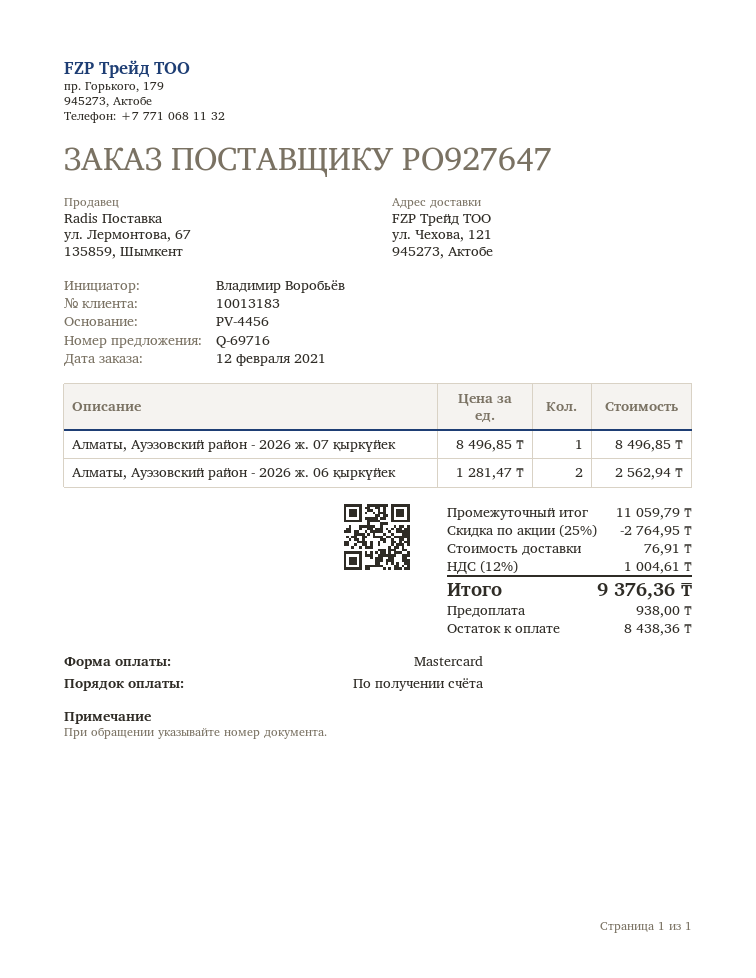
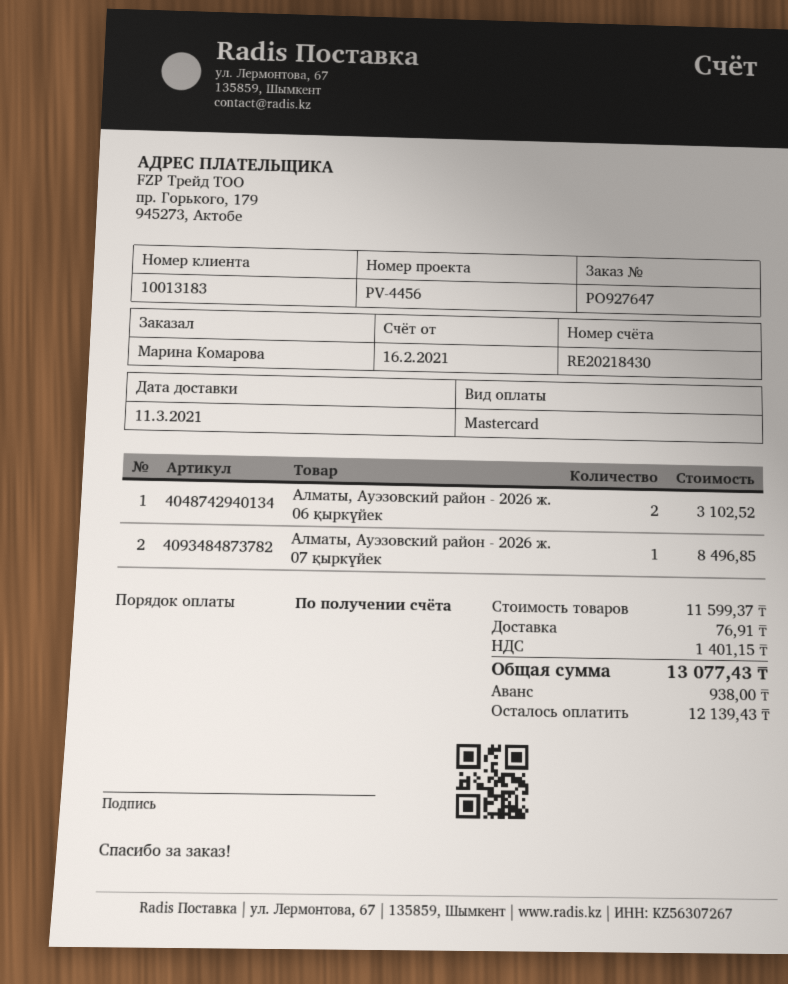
ordered by: Владимир Воробьёв -> Марина Комарова
Алматы, Ауэзовский район - 2026 ж. 06 қыркүйек: 2 for 2562.94 -> 2 for 3102.52
subtotal: 11059.79 -> 11599.37
discount: 25% = 2764.95 -> none
tax: 1004.61 -> 1401.15
total: 9376.36 -> 13077.43
balance: 8438.36 -> 12139.43

